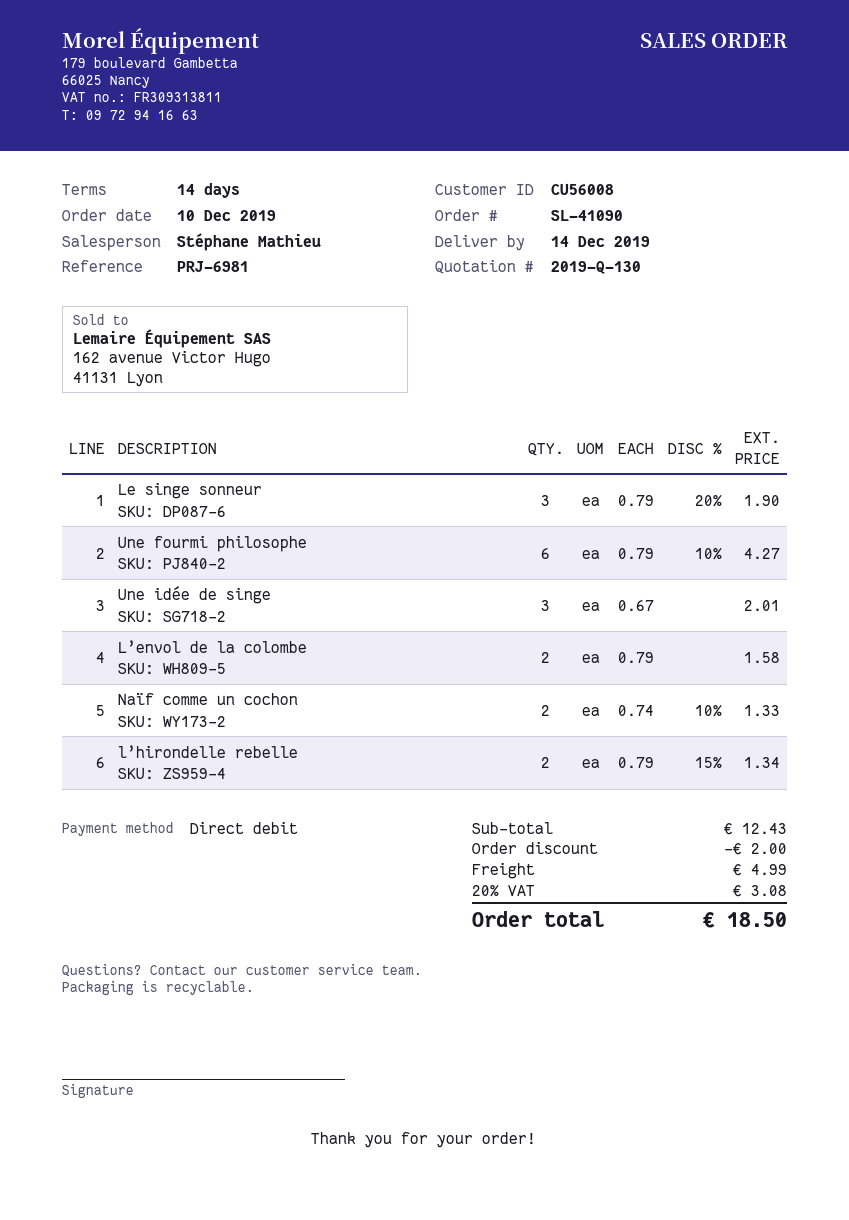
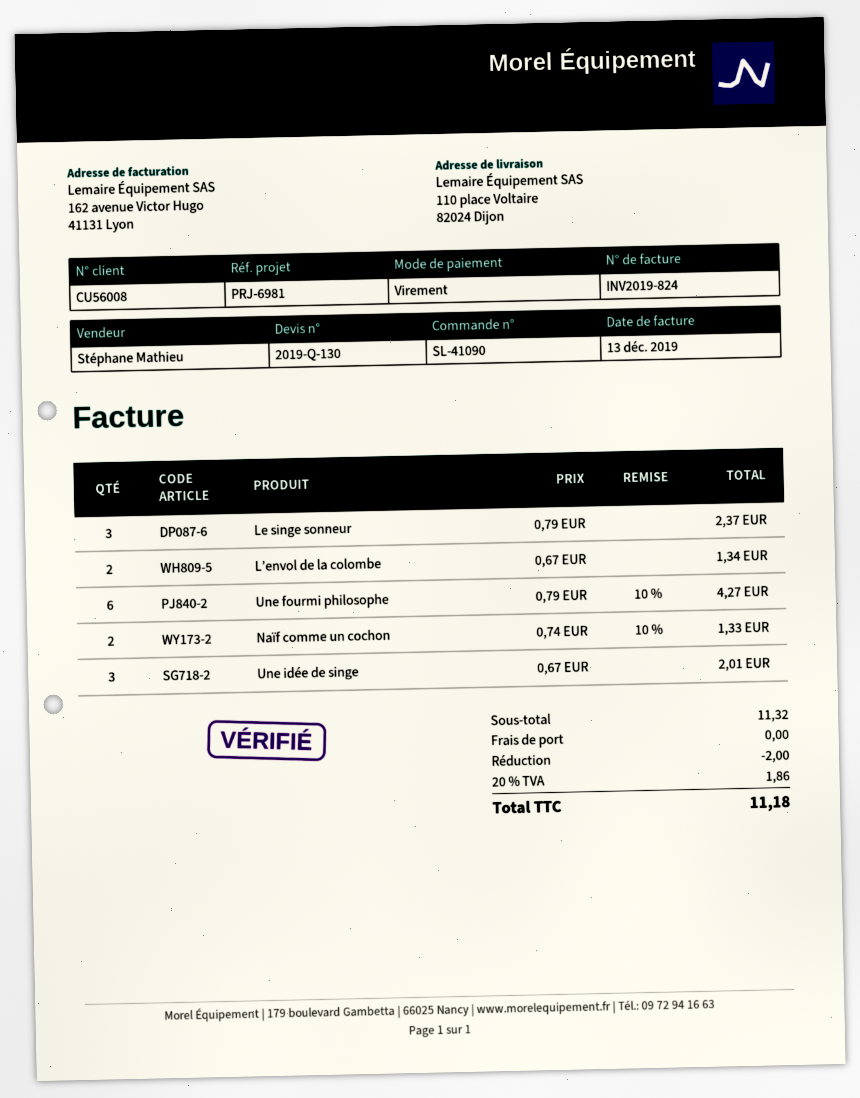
payment method: direct debit -> bank transfer
Le singe sonneur: 3 x 0.79 - 20% = 1.90 -> 3 x 0.79 = 2.37
L’envol de la colombe: 2 x 0.79 = 1.58 -> 2 x 0.67 = 1.34
l’hirondelle rebelle: 2 x 0.79 - 15% = 1.34 -> none
subtotal: 12.43 -> 11.32
shipping: 4.99 -> 0.00
tax: 20% = 3.08 -> 20% = 1.86
total: 18.50 -> 11.18

